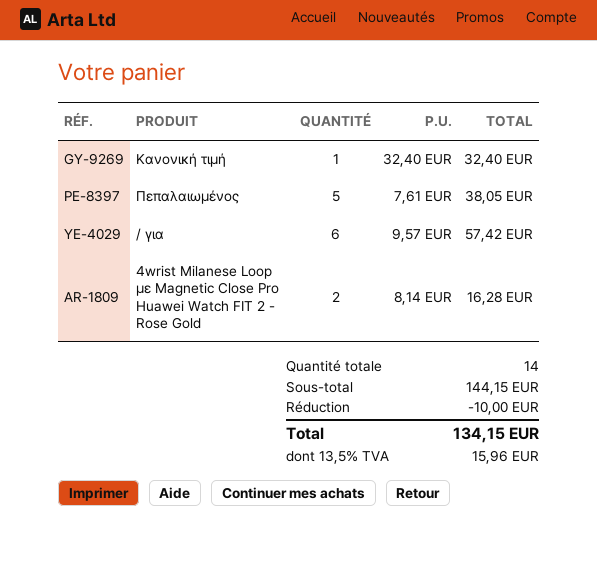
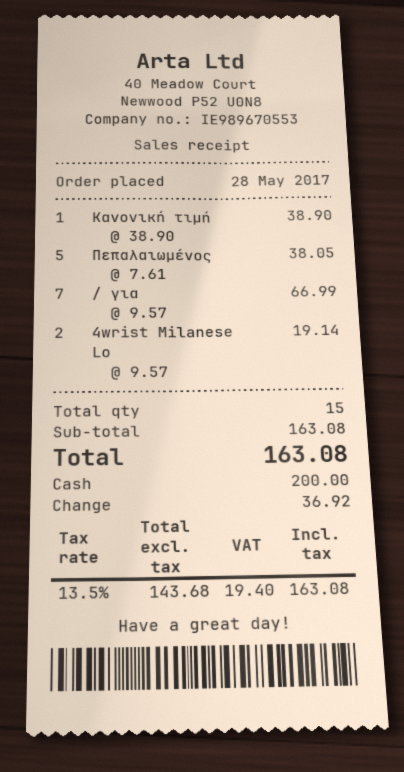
Κανονική τιμή: 1 x 32.40 = 32.40 -> 1 x 38.90 = 38.90
/ για: 6 x 9.57 = 57.42 -> 7 x 9.57 = 66.99
4wrist Milanese Loop με Magnetic Close Pro Huawei Watch FIT 2 - Rose Gold: 2 x 8.14 = 16.28 -> 2 x 9.57 = 19.14
total quantity: 14 -> 15
subtotal: 144.15 -> 163.08
discount: 10.00 -> none
tax: 13.5% = 15.96 -> 13.5% = 19.40
total: 134.15 -> 163.08

